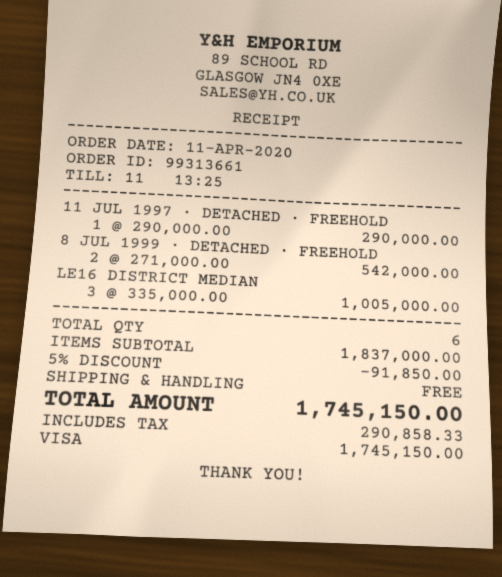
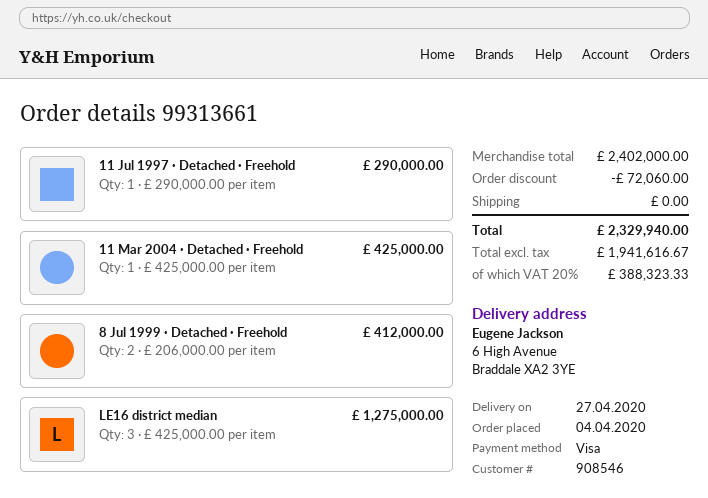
order date: 2020-04-11 -> 2020-04-04
8 JUL 1999 · DETACHED · FREEHOLD: 2 x 271000.00 = 542000.00 -> 2 x 206000.00 = 412000.00
LE16 DISTRICT MEDIAN: 3 x 335000.00 = 1005000.00 -> 3 x 425000.00 = 1275000.00
11 Mar 2004 · Detached · Freehold: none -> 1 x 425000.00 = 425000.00
subtotal: 1837000.00 -> 2402000.00
discount: 91850.00 -> 72060.00
tax: 290858.33 -> 388323.33
total: 1745150.00 -> 2329940.00

